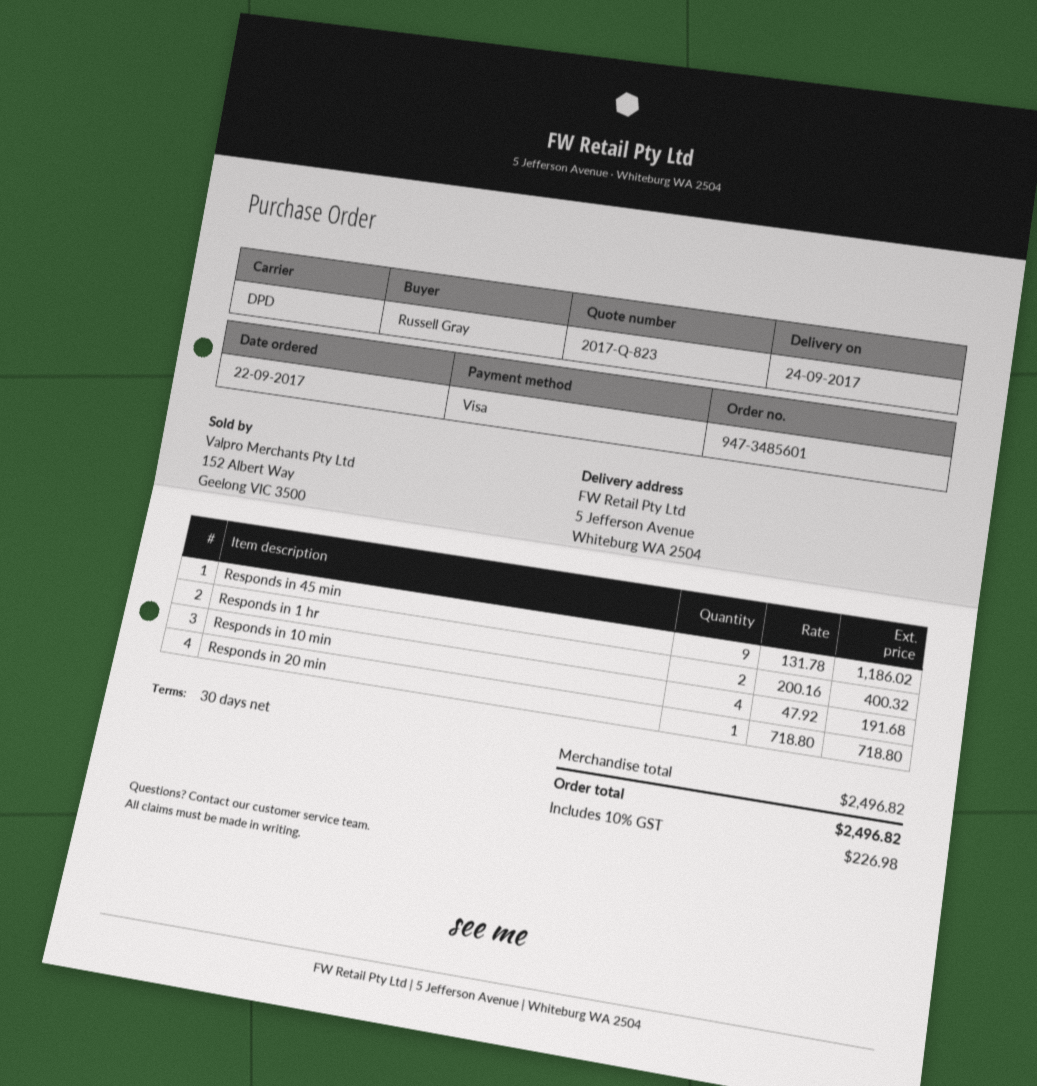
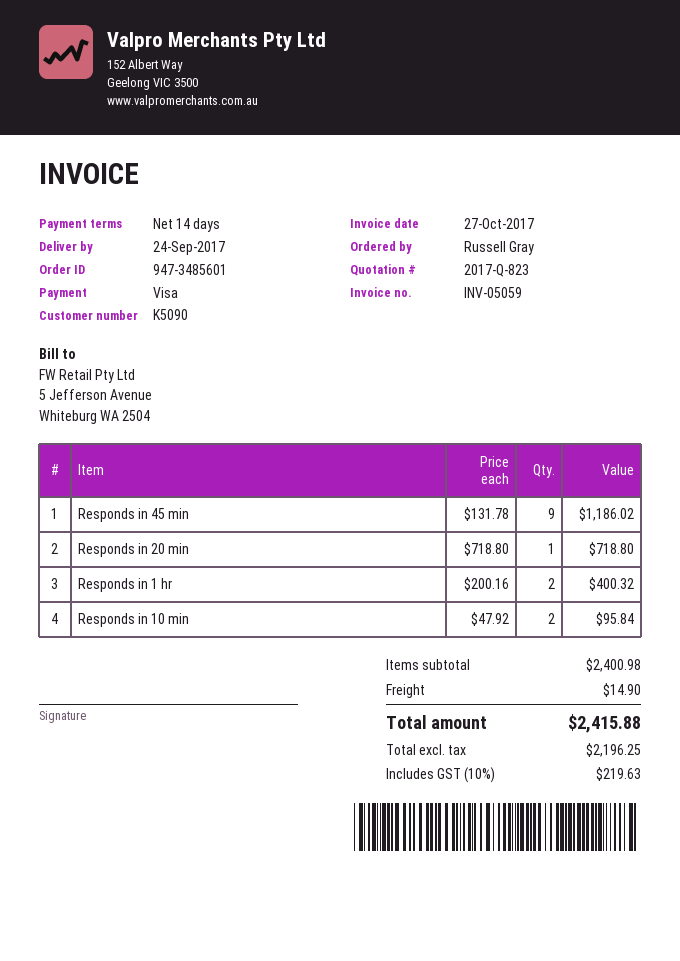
payment terms: 30 days -> 14 days
Responds in 10 min: 4 x 47.92 = 191.68 -> 2 x 47.92 = 95.84
subtotal: 2496.82 -> 2400.98
shipping: none -> 14.90
tax: 10% = 226.98 -> 10% = 219.63
total: 2496.82 -> 2415.88

